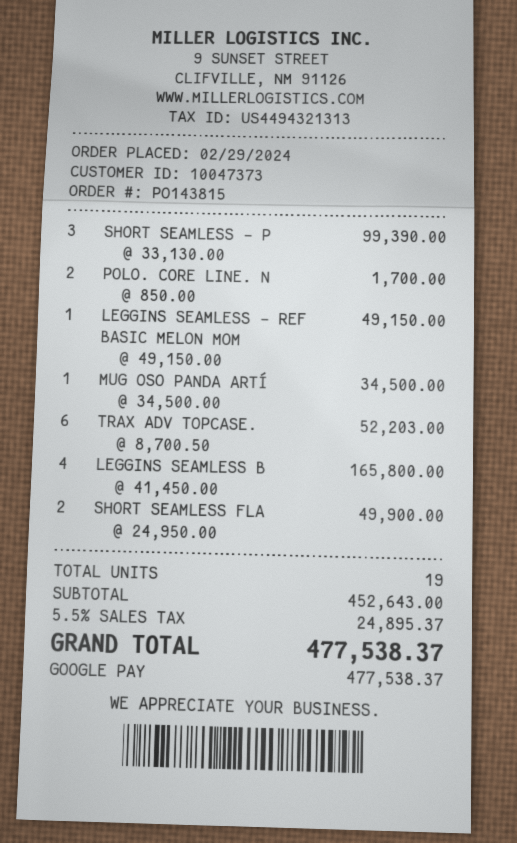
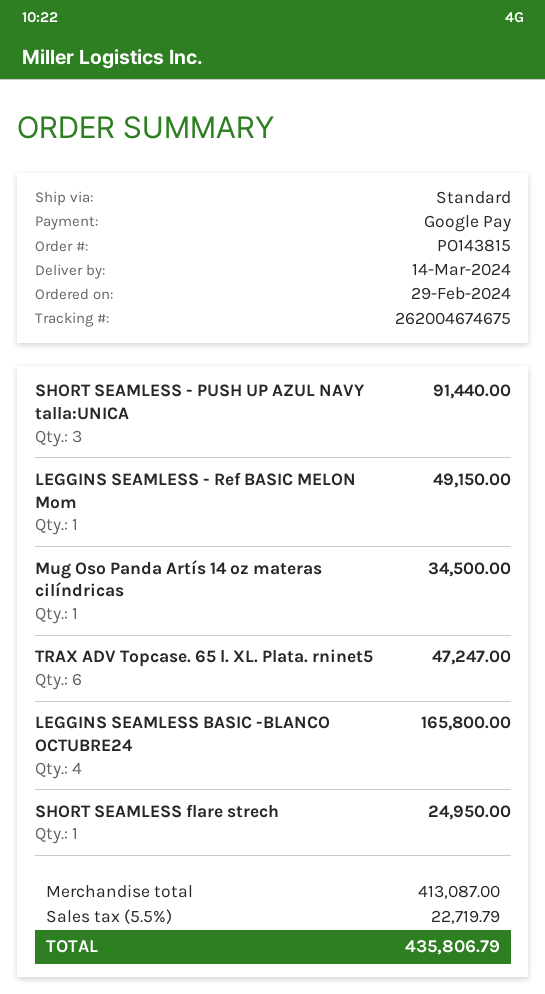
SHORT SEAMLESS - P: 3 for 99390.00 -> 3 for 91440.00
POLO. CORE LINE. N: 2 for 1700.00 -> none
TRAX ADV TOPCASE.: 6 for 52203.00 -> 6 for 47247.00
SHORT SEAMLESS FLA: 2 for 49900.00 -> 1 for 24950.00
subtotal: 452643.00 -> 413087.00
tax: 5.5% = 24895.37 -> 5.5% = 22719.79
total: 477538.37 -> 435806.79

